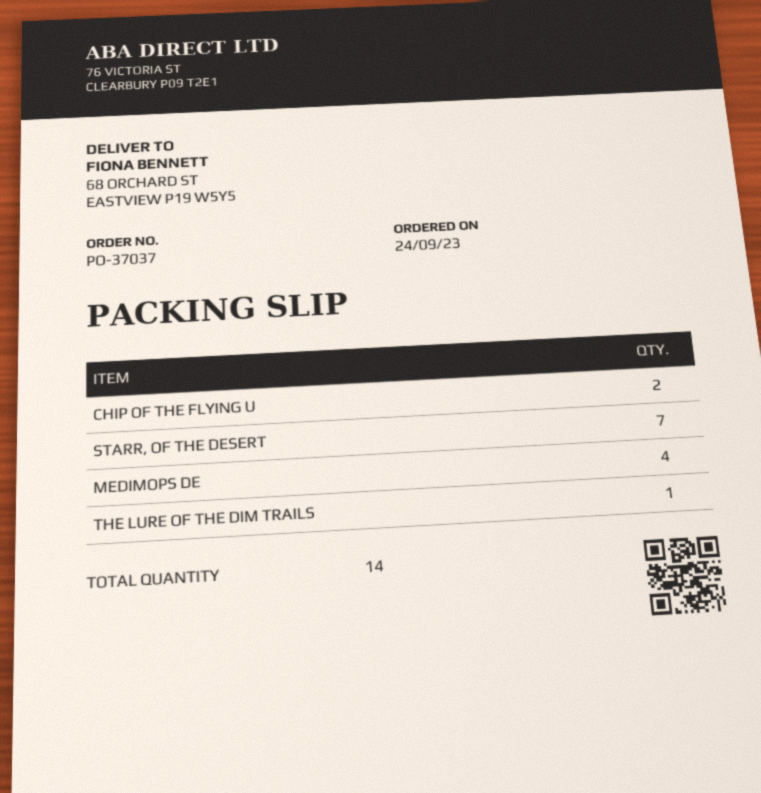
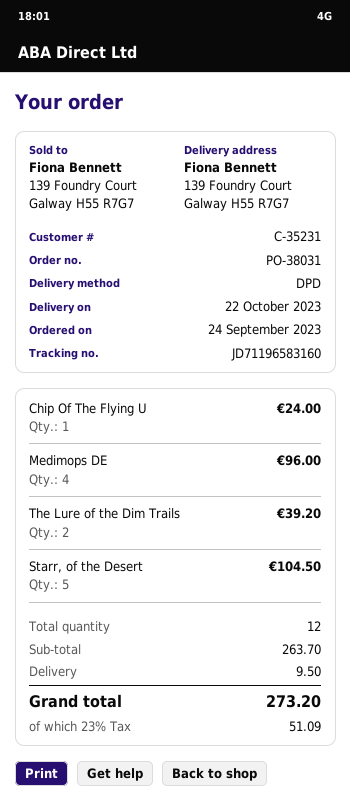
order number: PO-37037 -> PO-38031
ship to: 68 ORCHARD ST, EASTVIEW P19 W5Y5 -> 139 Foundry Court, Galway H55 R7G7
CHIP OF THE FLYING U: 2 -> 1
STARR, OF THE DESERT: 7 -> 5
THE LURE OF THE DIM TRAILS: 1 -> 2
total quantity: 14 -> 12

